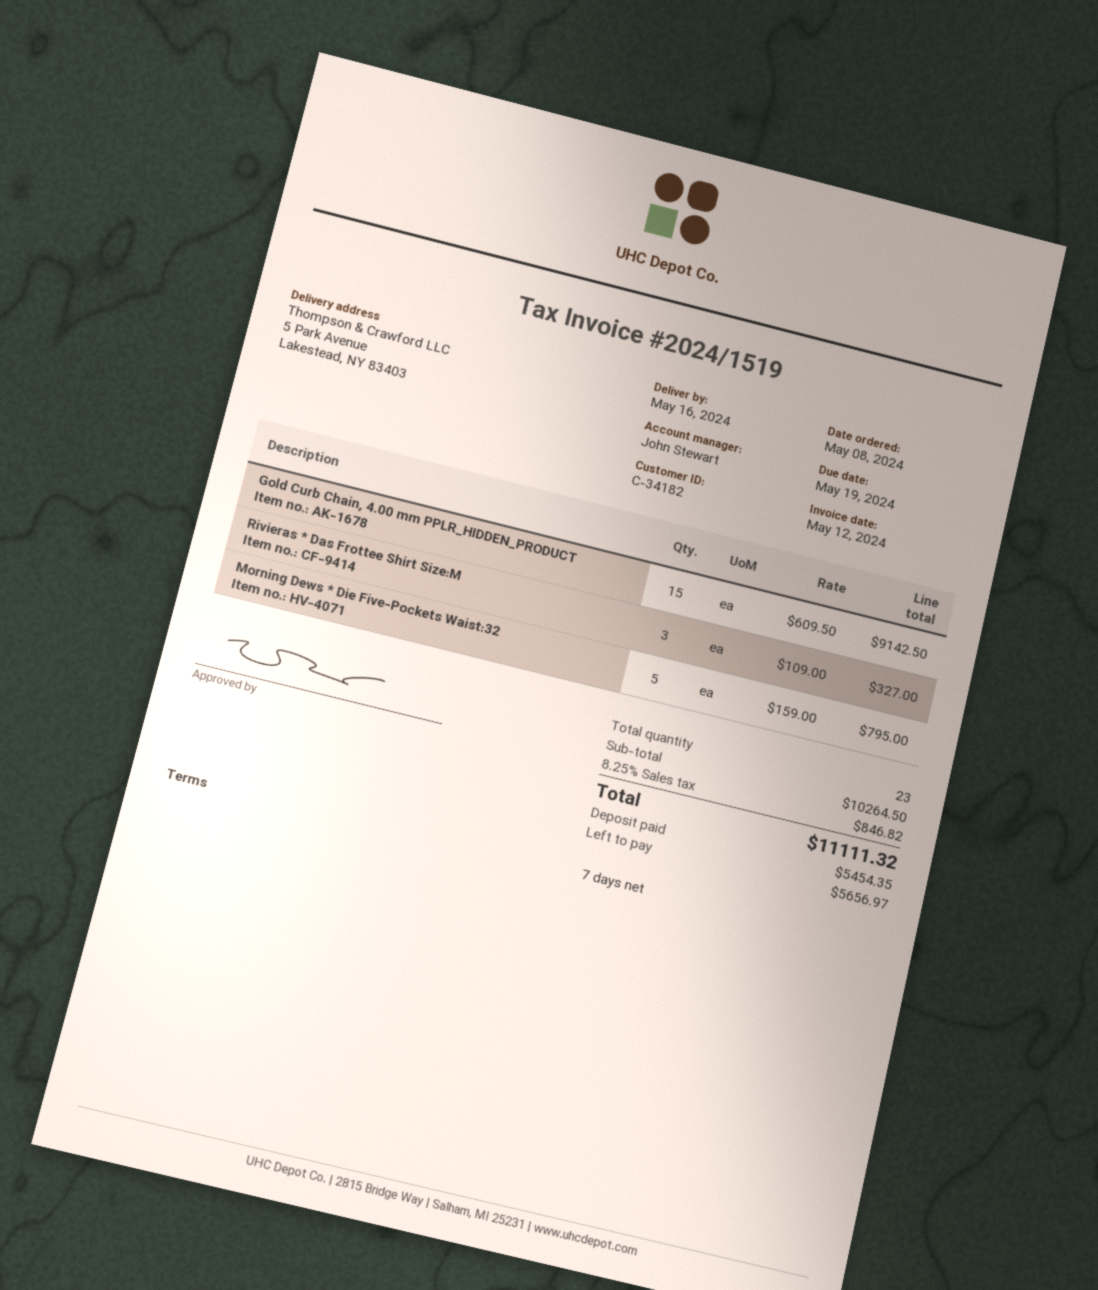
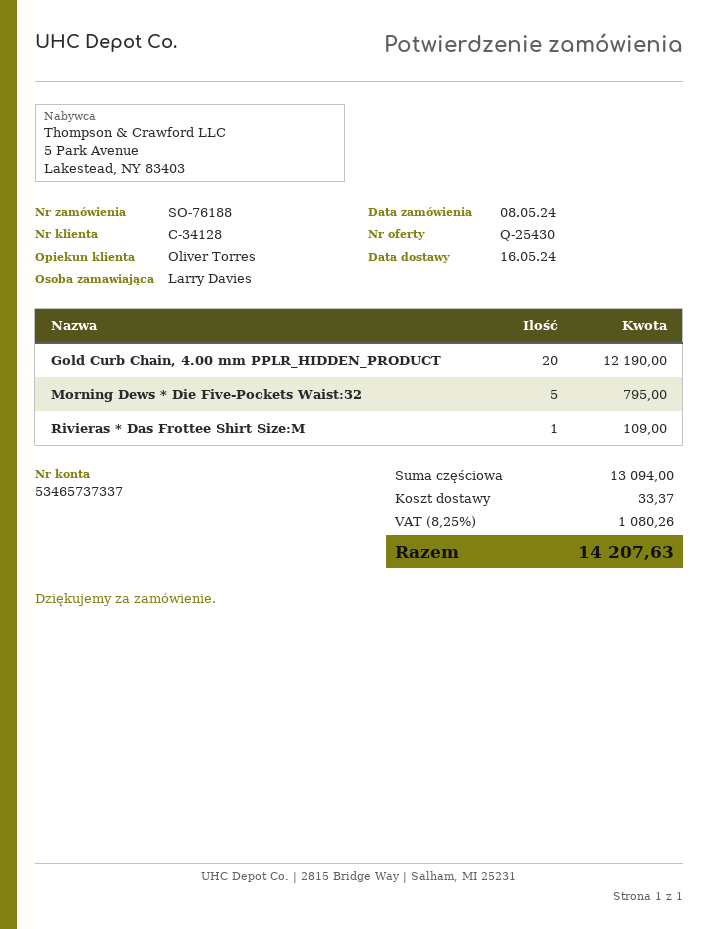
customer number: C-34182 -> C-34128
sales rep: John Stewart -> Oliver Torres
Gold Curb Chain, 4.00 mm PPLR_HIDDEN_PRODUCT: 15 for 9142.50 -> 20 for 12190.00
Rivieras * Das Frottee Shirt Size:M: 3 for 327.00 -> 1 for 109.00
subtotal: 10264.50 -> 13094.00
shipping: none -> 33.37
tax: 8.25% = 846.82 -> 8.25% = 1080.26
total: 11111.32 -> 14207.63

